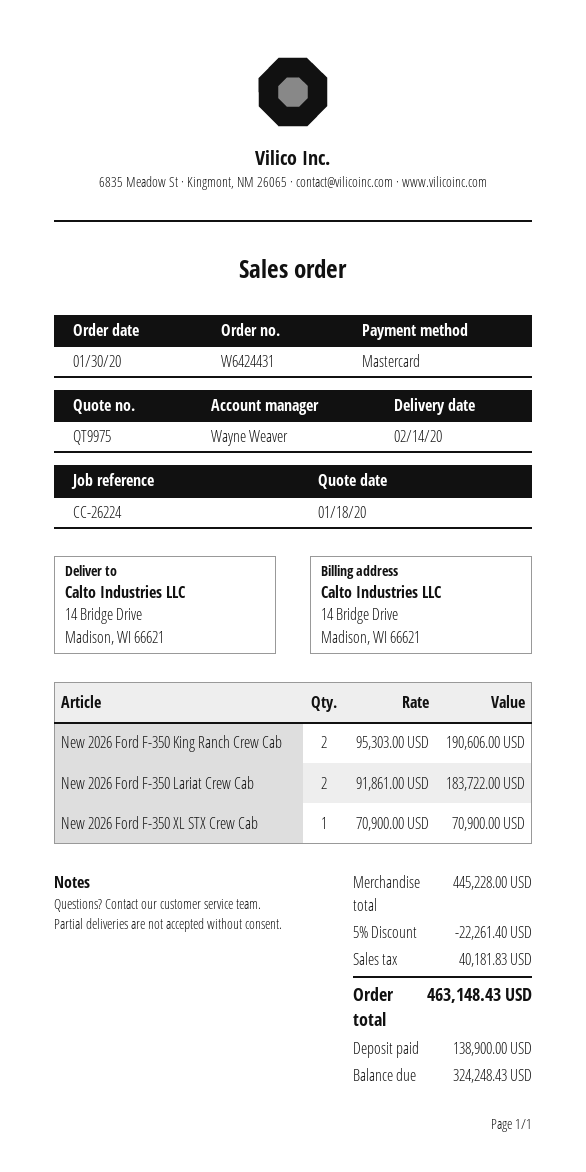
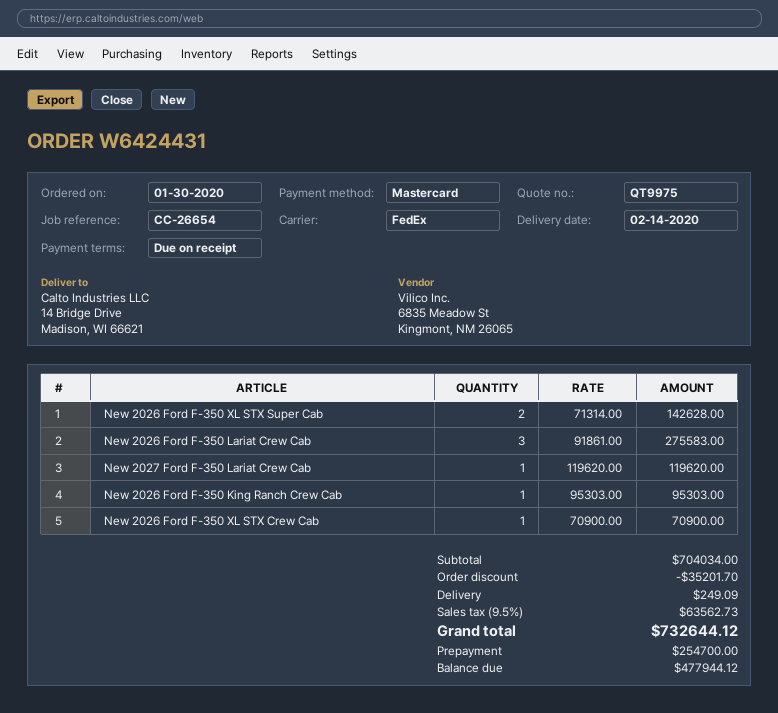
reference: CC-26224 -> CC-26654
New 2026 Ford F-350 King Ranch Crew Cab: 2 x 95303.00 = 190606.00 -> 1 x 95303.00 = 95303.00
New 2026 Ford F-350 Lariat Crew Cab: 2 x 91861.00 = 183722.00 -> 3 x 91861.00 = 275583.00
New 2026 Ford F-350 XL STX Super Cab: none -> 2 x 71314.00 = 142628.00
New 2027 Ford F-350 Lariat Crew Cab: none -> 1 x 119620.00 = 119620.00
subtotal: 445228.00 -> 704034.00
discount: 22261.40 -> 35201.70
shipping: none -> 249.09
tax: 40181.83 -> 63562.73
total: 463148.43 -> 732644.12
deposit: 138900.00 -> 254700.00
balance: 324248.43 -> 477944.12

